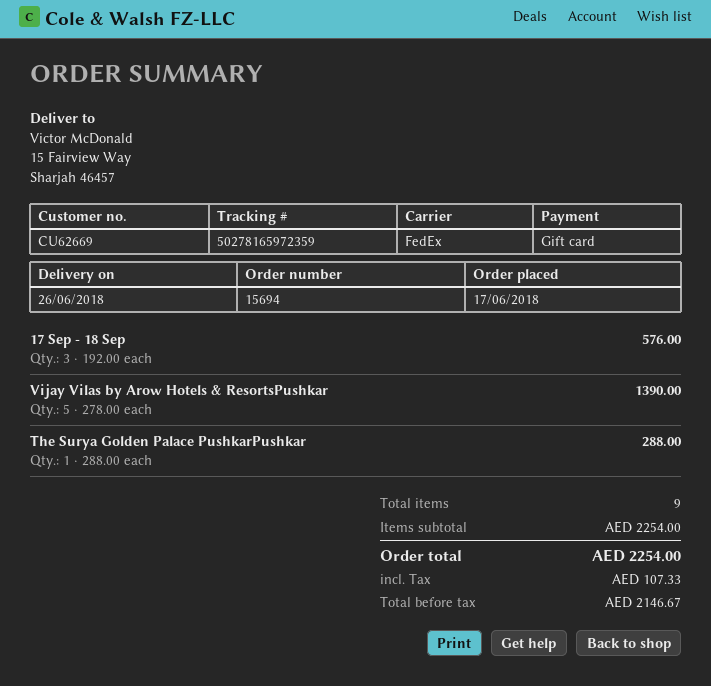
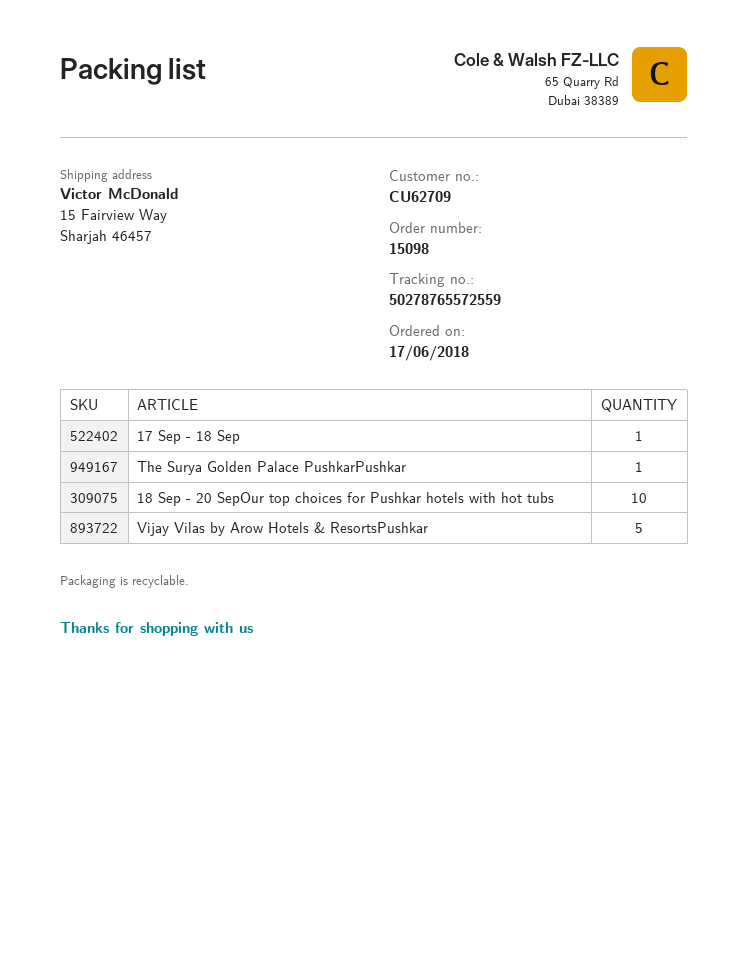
order number: 15694 -> 15098
customer number: CU62669 -> CU62709
tracking number: 50278165972359 -> 50278765572559
17 Sep - 18 Sep: 3 -> 1
18 Sep - 20 SepOur top choices for Pushkar hotels with hot tubs: none -> 10

